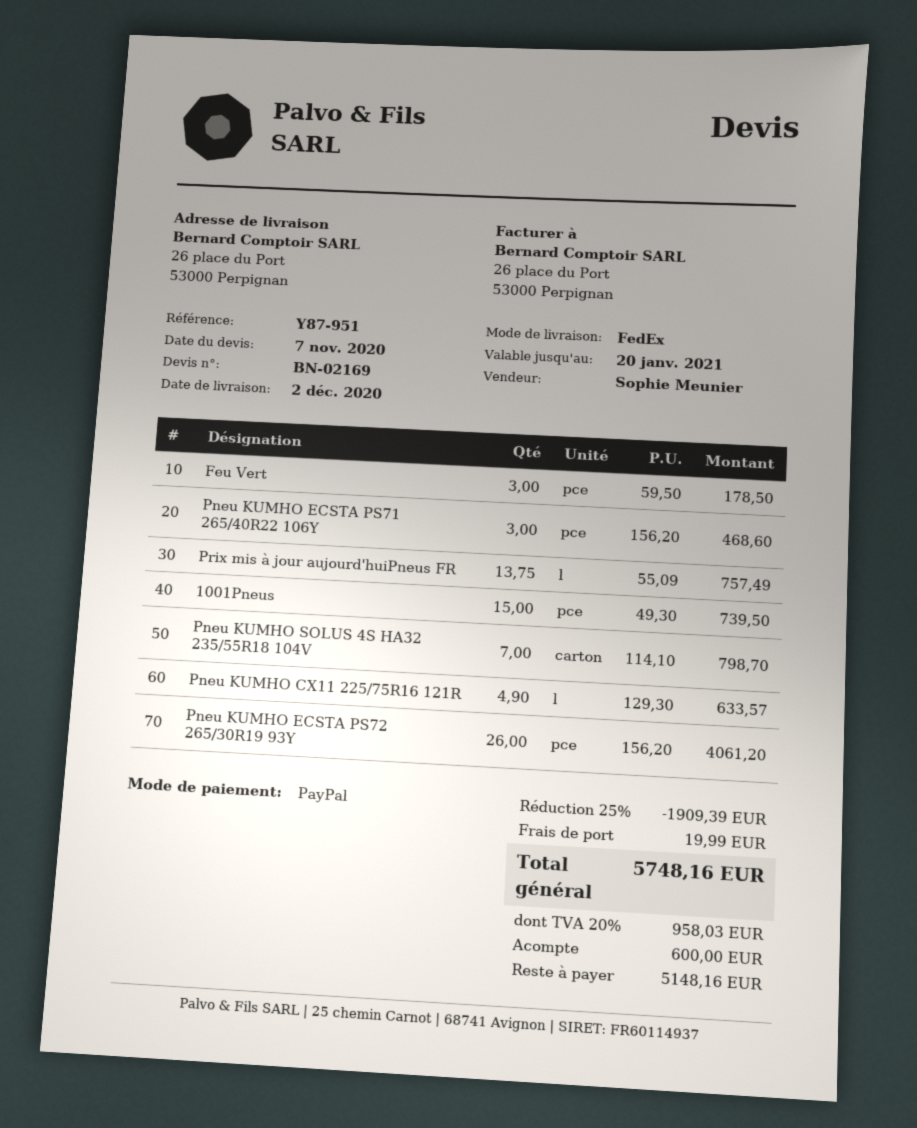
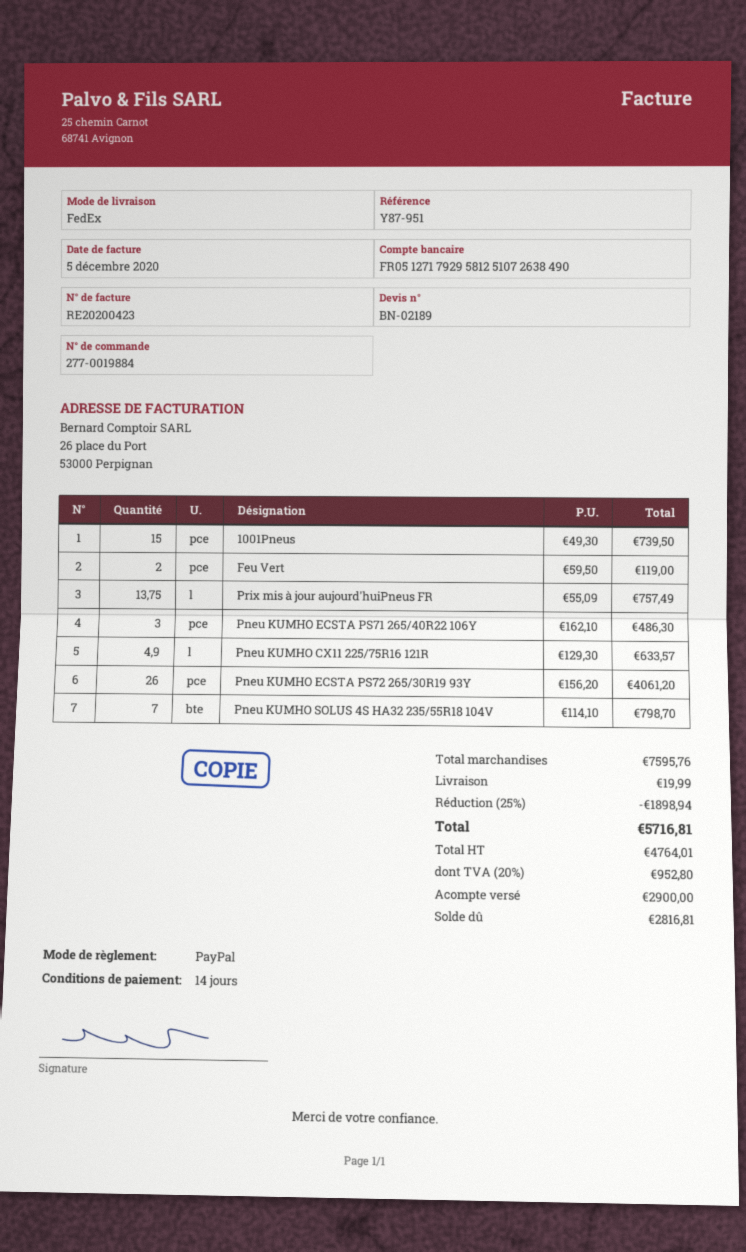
quote number: BN-02169 -> BN-02189
Feu Vert: 3 x 59.50 = 178.50 -> 2 x 59.50 = 119.00
Pneu KUMHO ECSTA PS71 265/40R22 106Y: 3 x 156.20 = 468.60 -> 3 x 162.10 = 486.30
discount: 25% = 1909.39 -> 25% = 1898.94
tax: 20% = 958.03 -> 20% = 952.80
total: 5748.16 -> 5716.81
deposit: 600.00 -> 2900.00
balance: 5148.16 -> 2816.81

